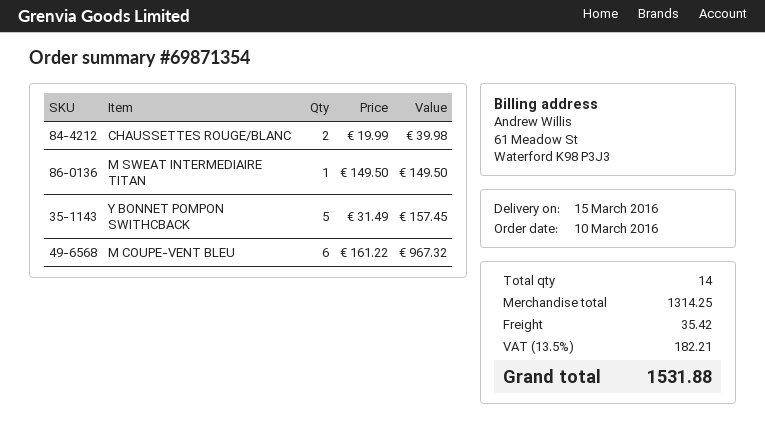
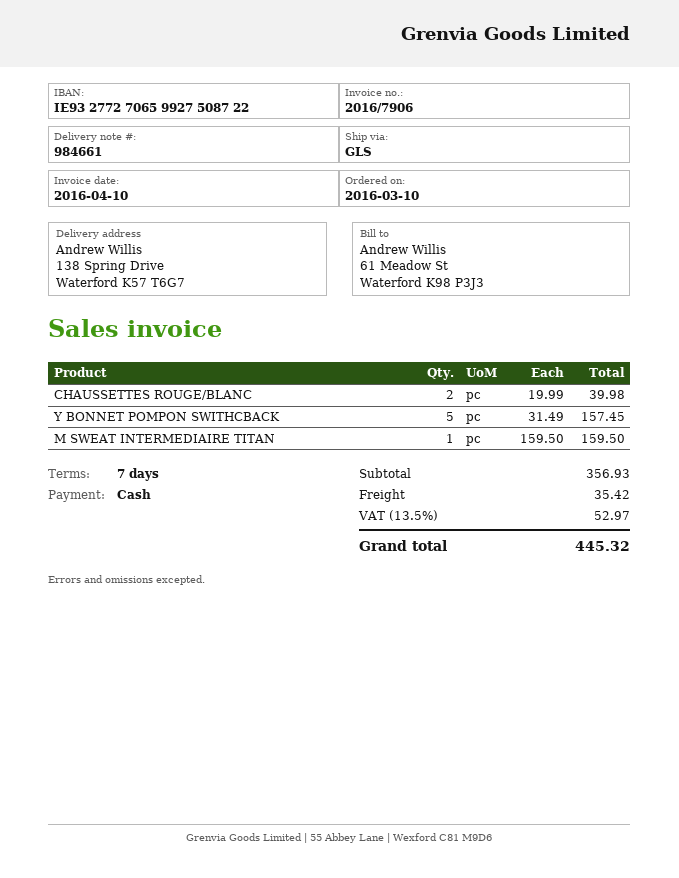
M SWEAT INTERMEDIAIRE TITAN: 1 x 149.50 = 149.50 -> 1 x 159.50 = 159.50
M COUPE-VENT BLEU: 6 x 161.22 = 967.32 -> none
subtotal: 1314.25 -> 356.93
tax: 13.5% = 182.21 -> 13.5% = 52.97
total: 1531.88 -> 445.32

